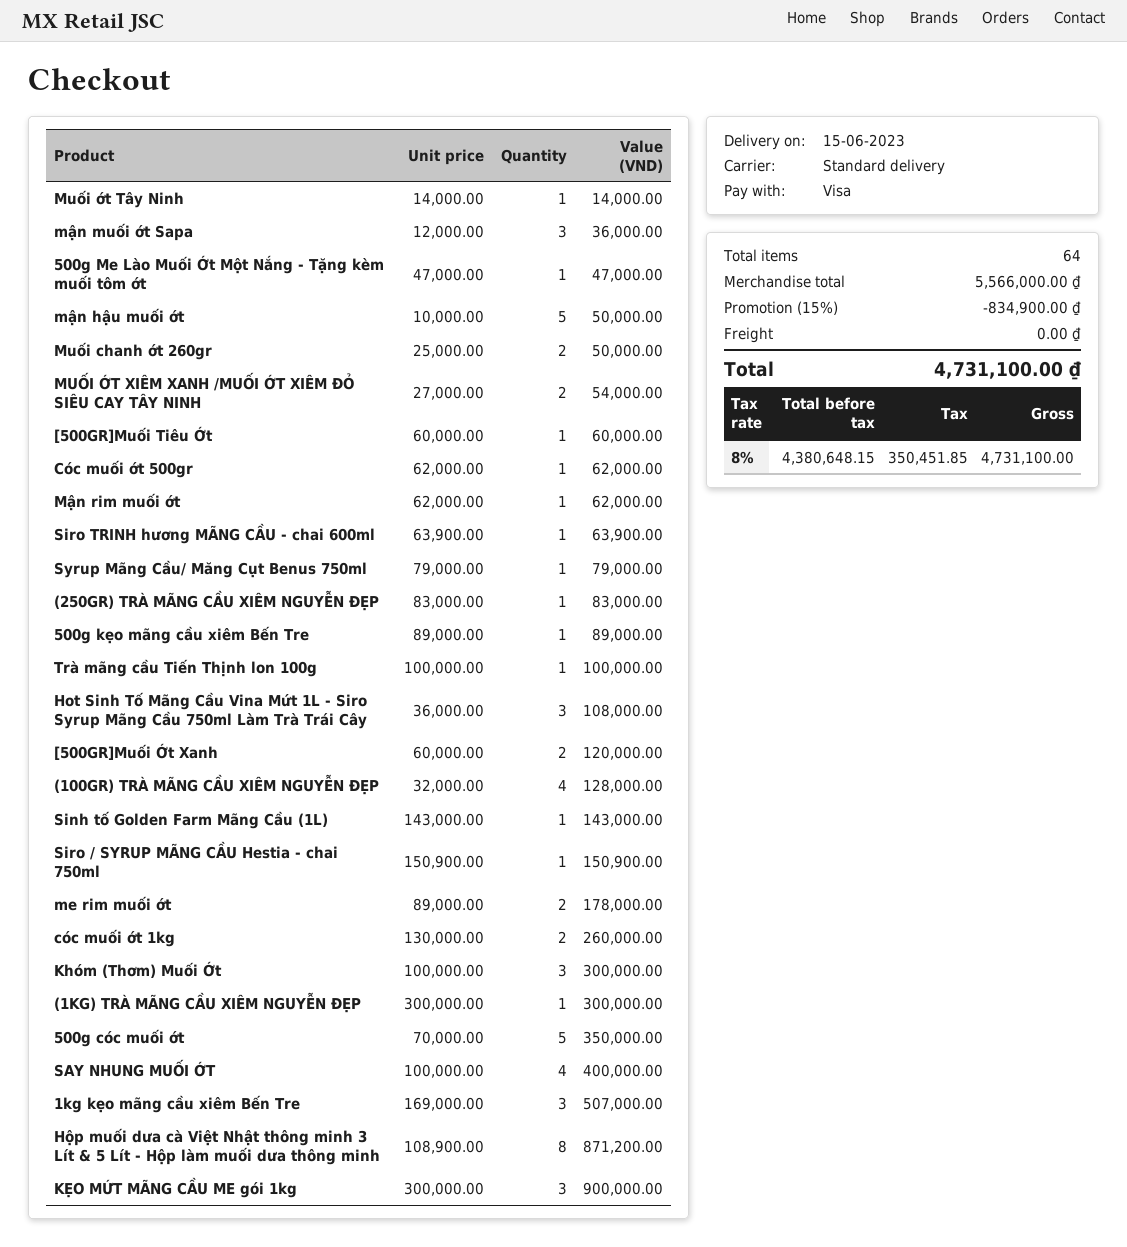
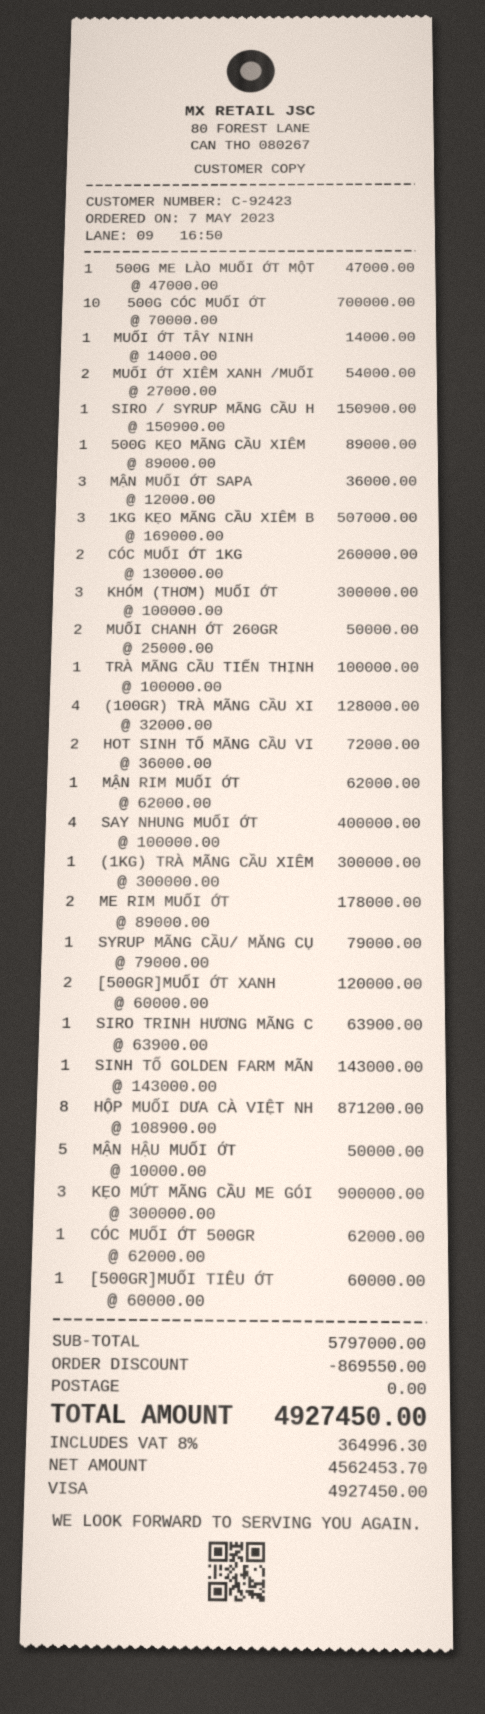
(250GR) TRÀ MÃNG CẦU XIÊM NGUYỄN ĐẸP: 1 x 83000.00 = 83000.00 -> none
Hot Sinh Tố Mãng Cầu Vina Mứt 1L - Siro Syrup Mãng Cầu 750ml Làm Trà Trái Cây: 3 x 36000.00 = 108000.00 -> 2 x 36000.00 = 72000.00
500g cóc muối ớt: 5 x 70000.00 = 350000.00 -> 10 x 70000.00 = 700000.00
subtotal: 5566000.00 -> 5797000.00
discount: 834900.00 -> 869550.00
net: 4380648.15 -> 4562453.70
tax: 8% = 350451.85 -> 8% = 364996.30
total: 4731100.00 -> 4927450.00

